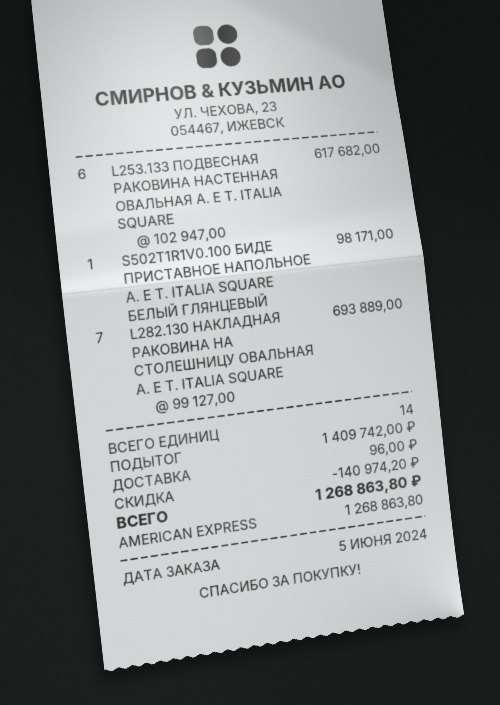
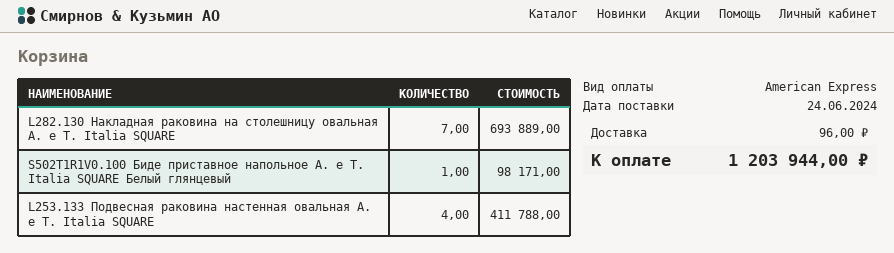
L253.133 ПОДВЕСНАЯ РАКОВИНА НАСТЕННАЯ ОВАЛЬНАЯ A. E T. ITALIA SQUARE: 6 for 617682.00 -> 4 for 411788.00
discount: 140974.20 -> none
total: 1268863.80 -> 1203944.00

